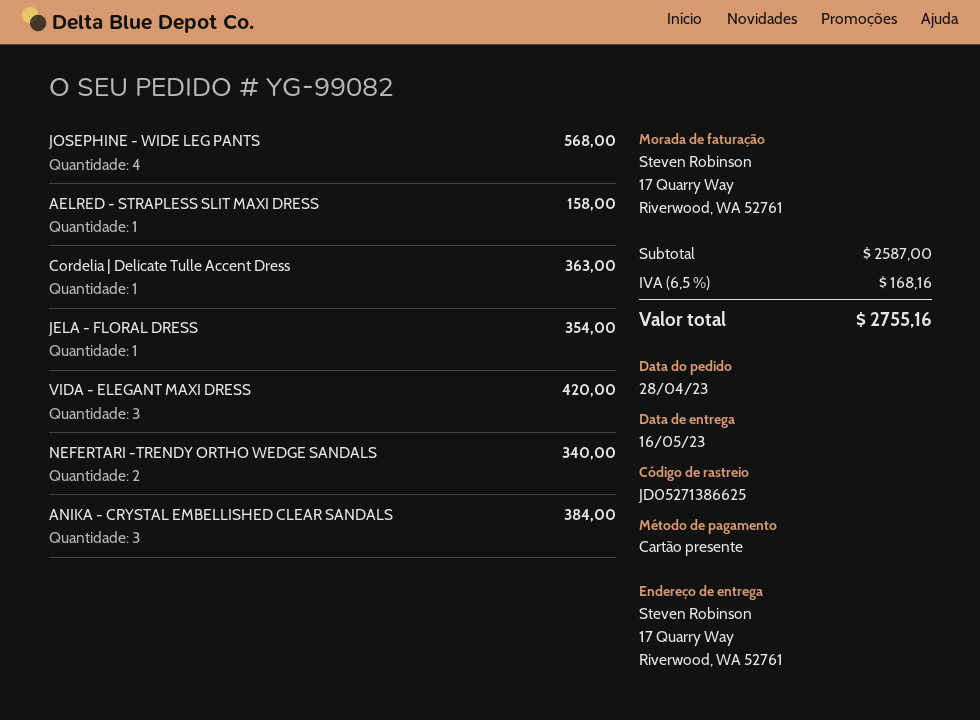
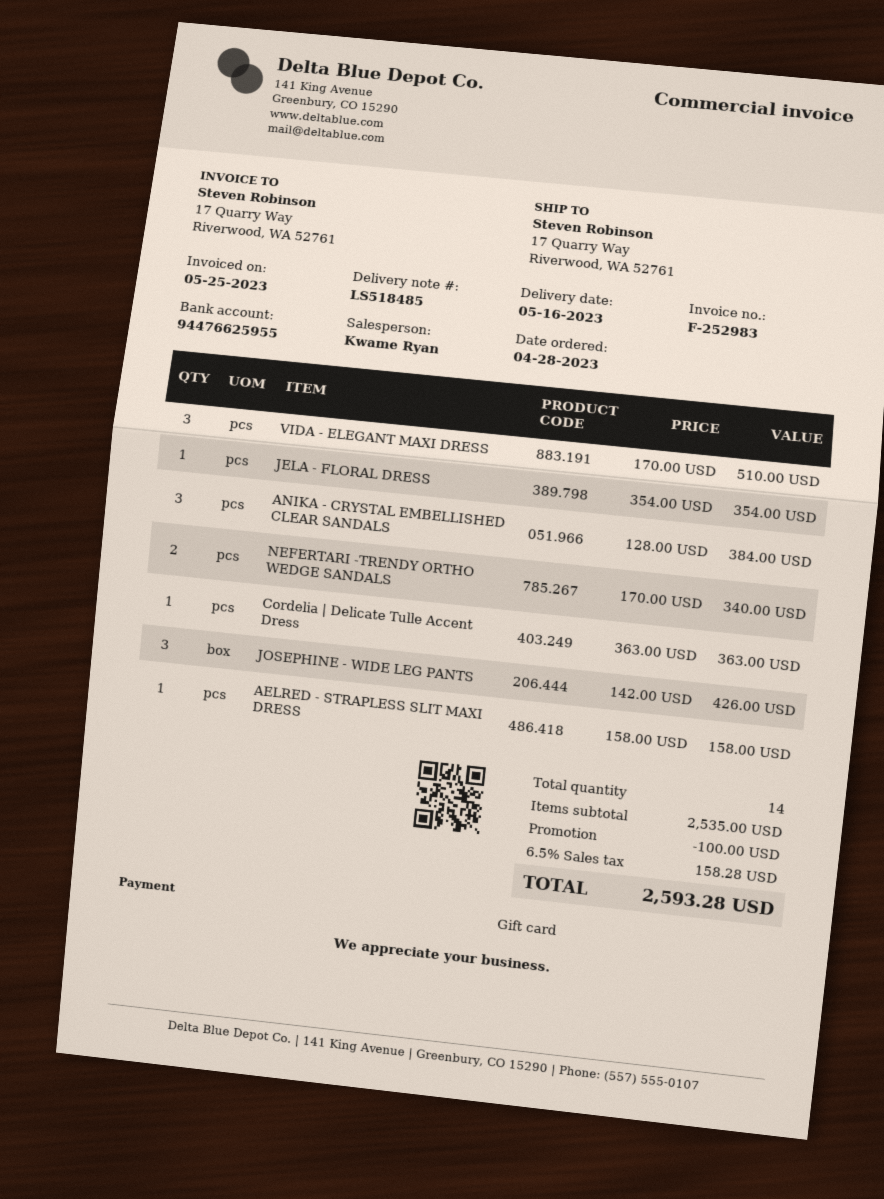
JOSEPHINE - WIDE LEG PANTS: 4 for 568.00 -> 3 for 426.00
VIDA - ELEGANT MAXI DRESS: 3 for 420.00 -> 3 for 510.00
subtotal: 2587.00 -> 2535.00
discount: none -> 100.00
tax: 6.5% = 168.16 -> 6.5% = 158.28
total: 2755.16 -> 2593.28

